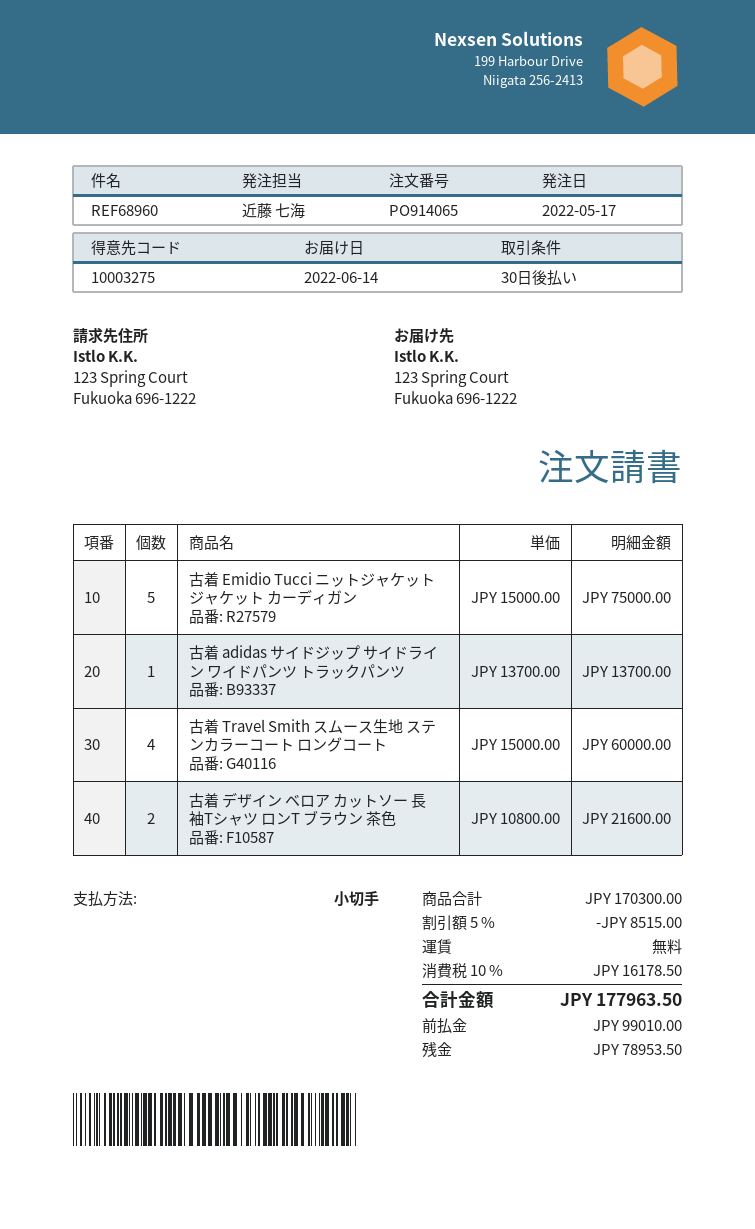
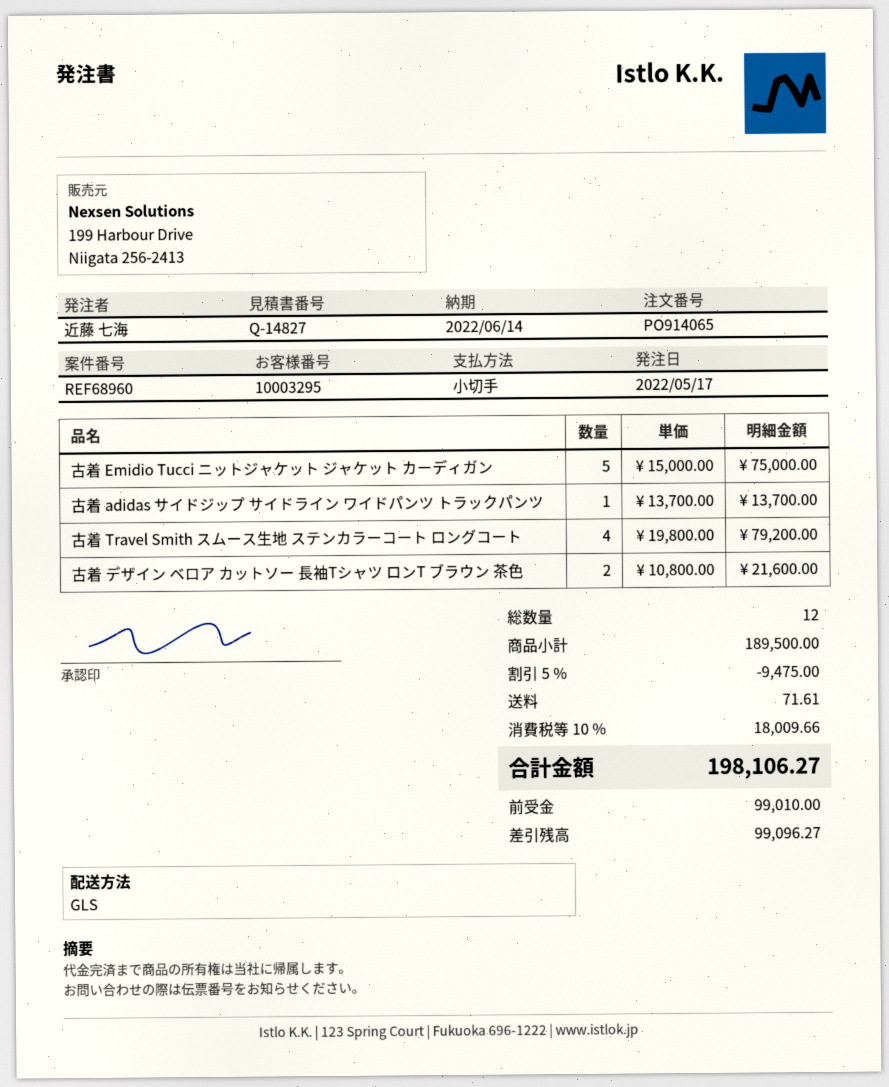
customer number: 10003275 -> 10003295
古着 Travel Smith スムース生地 ステンカラーコート ロングコート: 4 x 15000.00 = 60000.00 -> 4 x 19800.00 = 79200.00
subtotal: 170300.00 -> 189500.00
discount: 5% = 8515.00 -> 5% = 9475.00
shipping: 0.00 -> 71.61
tax: 10% = 16178.50 -> 10% = 18009.66
total: 177963.50 -> 198106.27
balance: 78953.50 -> 99096.27

